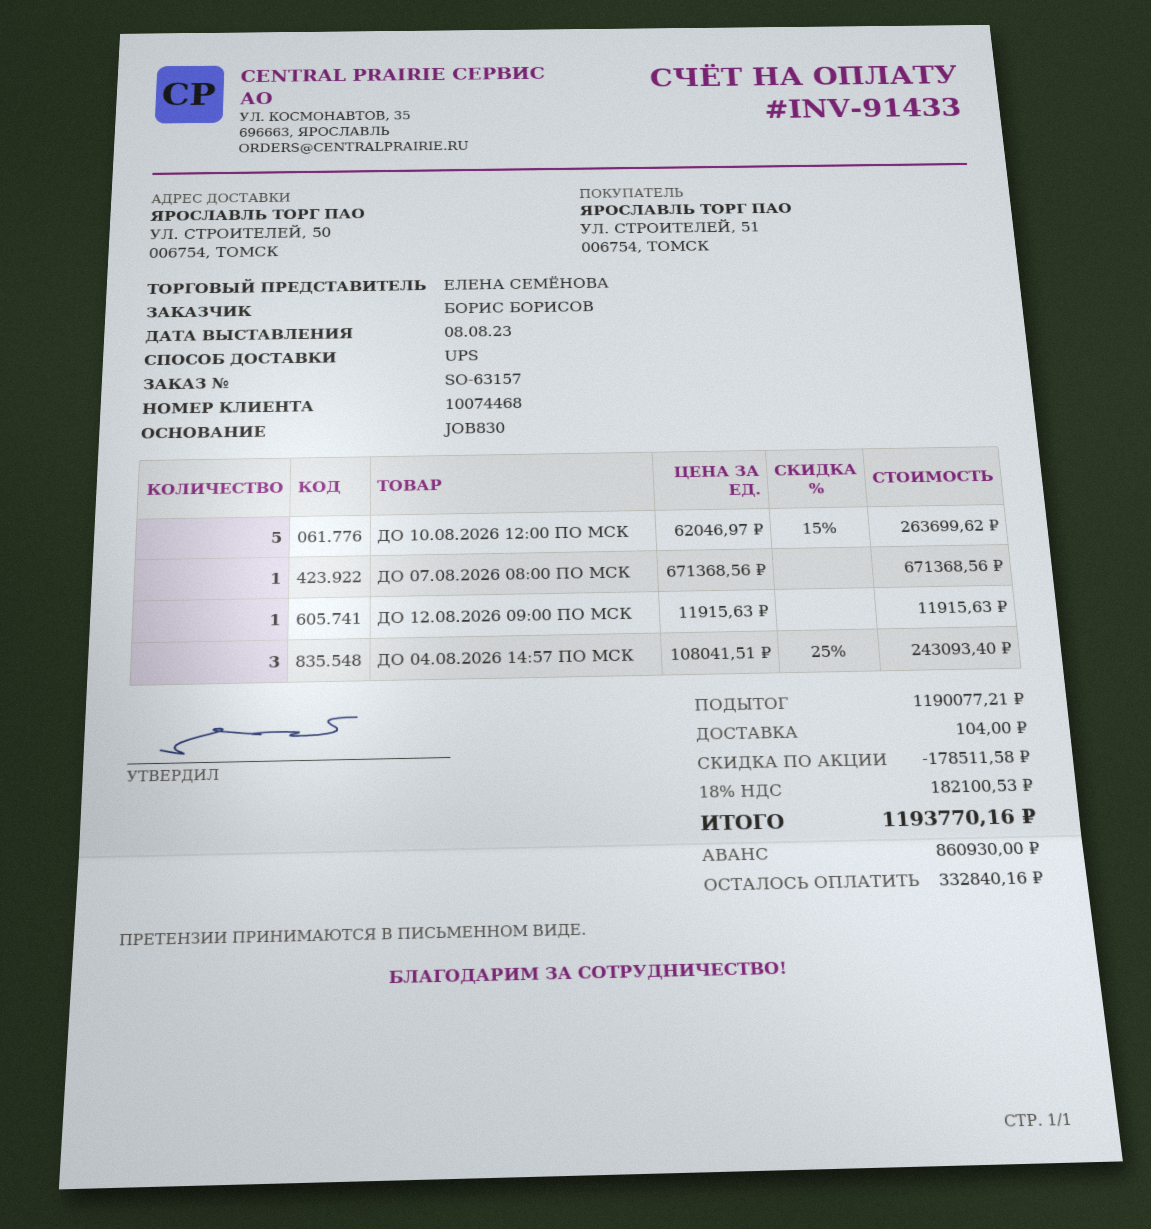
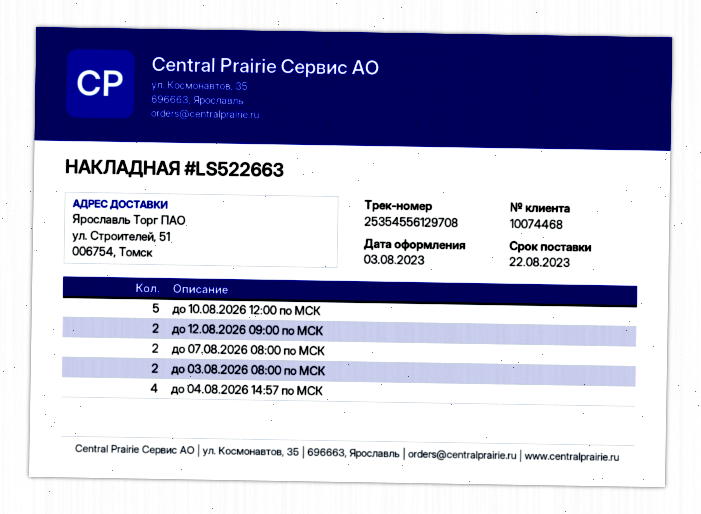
ship to: УЛ. СТРОИТЕЛЕЙ, 50, 006754, ТОМСК -> ул. Строителей, 51, 006754, Томск
ДО 07.08.2026 08:00 ПО МСК: 1 -> 2
ДО 12.08.2026 09:00 ПО МСК: 1 -> 2
ДО 04.08.2026 14:57 ПО МСК: 3 -> 4
до 03.08.2026 08:00 по МСК: none -> 2

